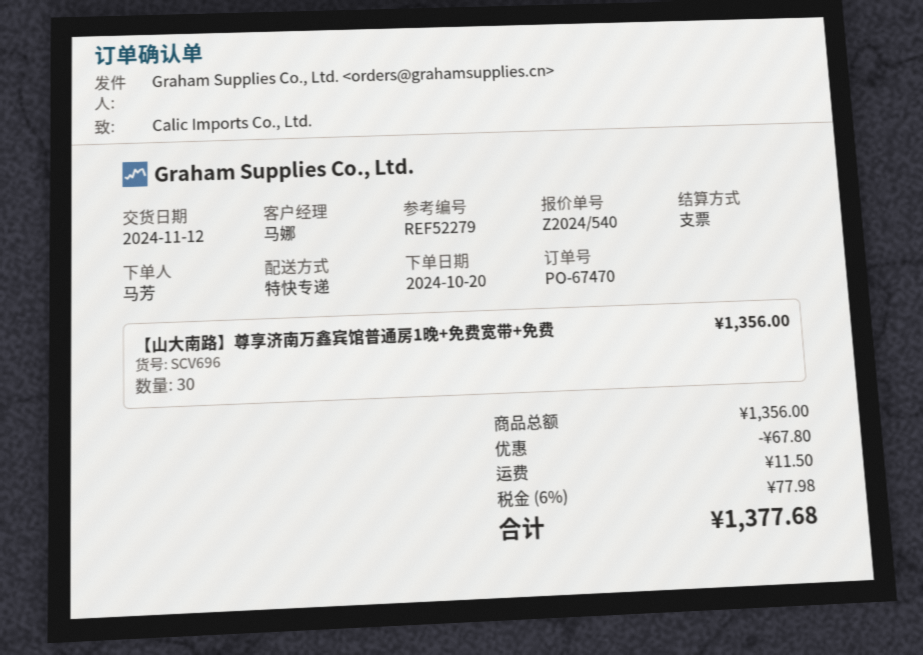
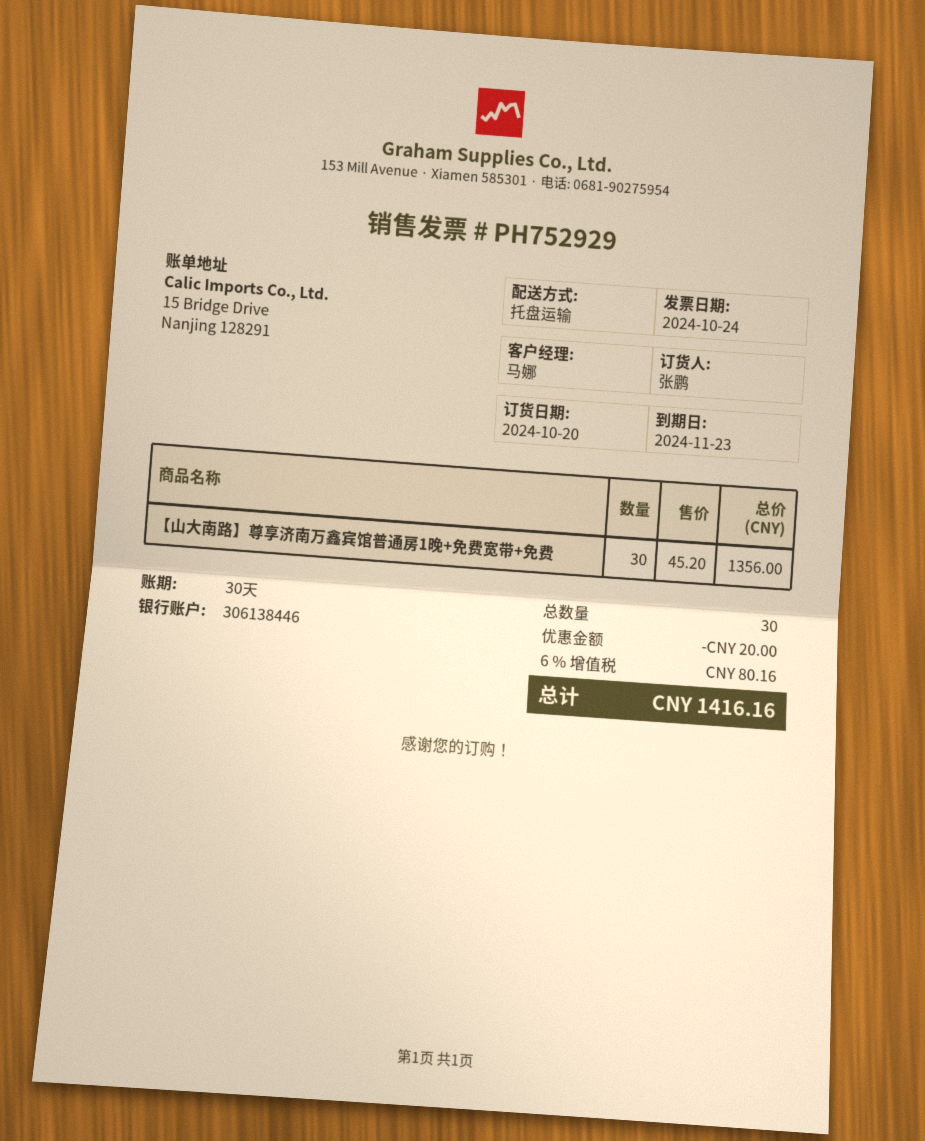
ordered by: 马芳 -> 张鹏
shipping method: express -> pallet freight
discount: 67.80 -> 20.00
shipping: 11.50 -> none
tax: 6% = 77.98 -> 6% = 80.16
total: 1377.68 -> 1416.16

